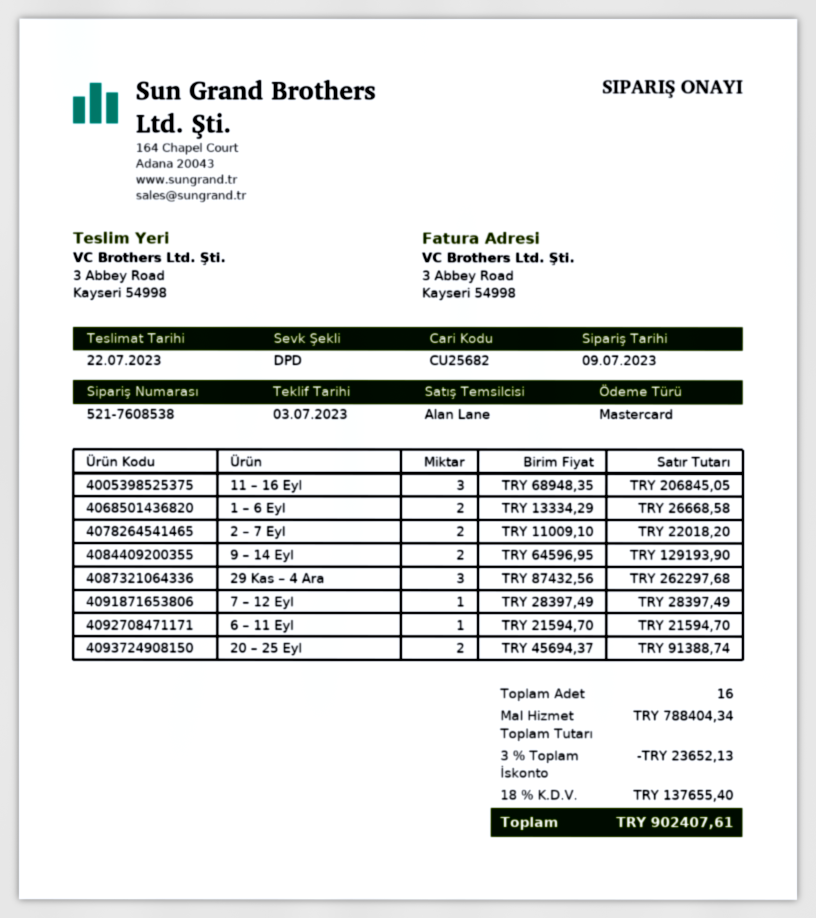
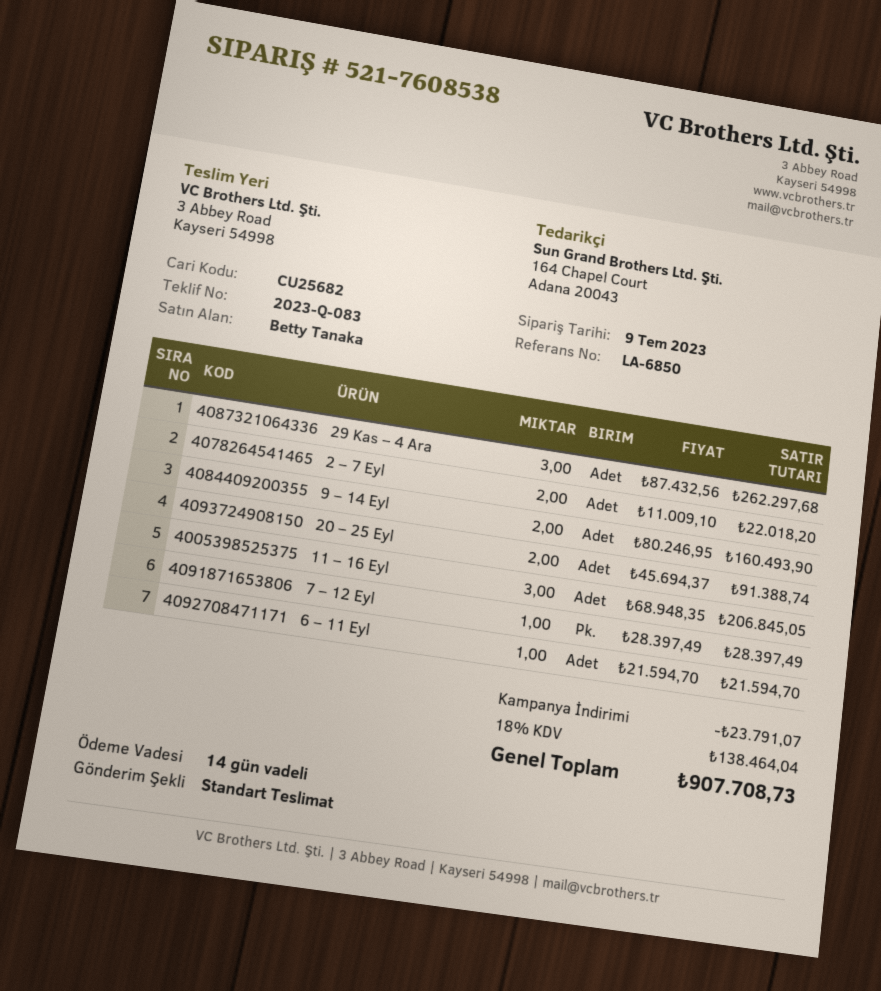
shipping method: DPD -> standard
1 – 6 Eyl: 2 x 13334.29 = 26668.58 -> none
9 – 14 Eyl: 2 x 64596.95 = 129193.90 -> 2 x 80246.95 = 160493.90
discount: 23652.13 -> 23791.07
tax: 18% = 137655.40 -> 18% = 138464.04
total: 902407.61 -> 907708.73

